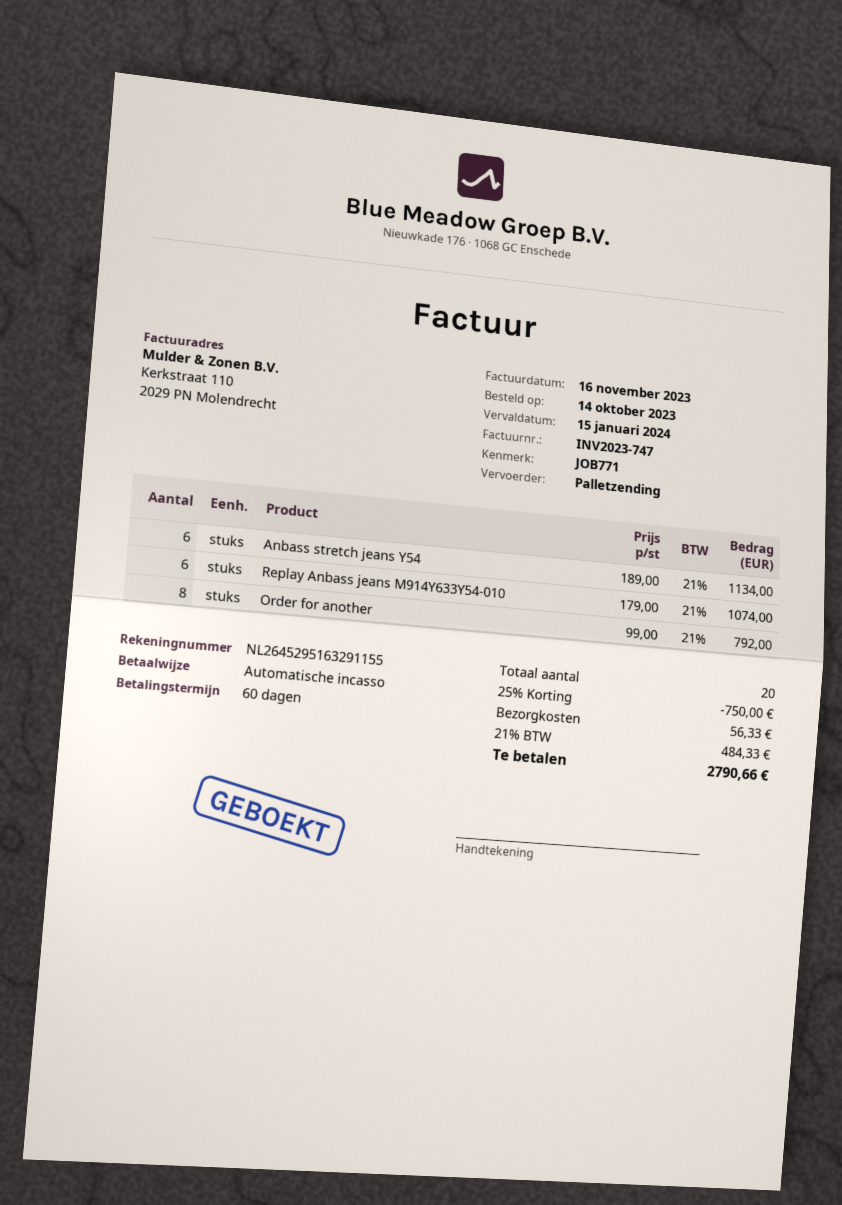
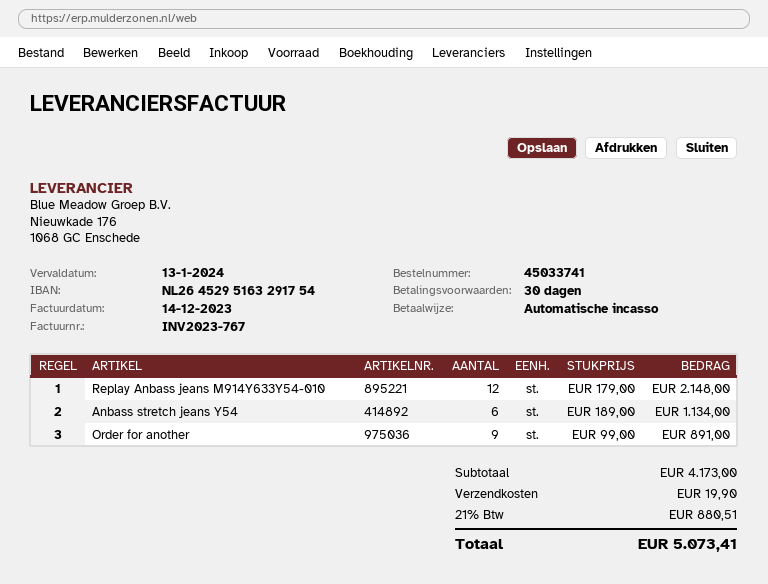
invoice number: INV2023-747 -> INV2023-767
invoice date: 2023-11-16 -> 2023-12-14
payment terms: 60 days -> 30 days
due date: 2024-01-15 -> 2024-01-13
bank account: NL2645295163291155 -> NL2645295163291754
Replay Anbass jeans M914Y633Y54-010: 6 x 179.00 = 1074.00 -> 12 x 179.00 = 2148.00
Order for another: 8 x 99.00 = 792.00 -> 9 x 99.00 = 891.00
discount: 25% = 750.00 -> none
shipping: 56.33 -> 19.90
tax: 21% = 484.33 -> 21% = 880.51
total: 2790.66 -> 5073.41

